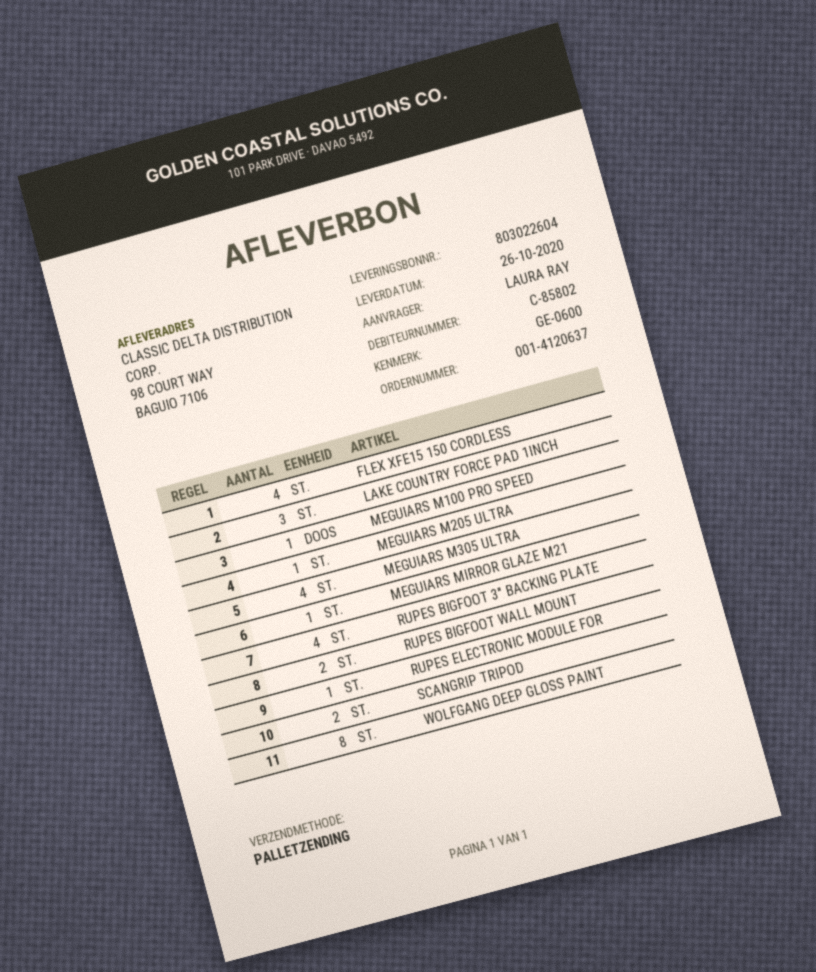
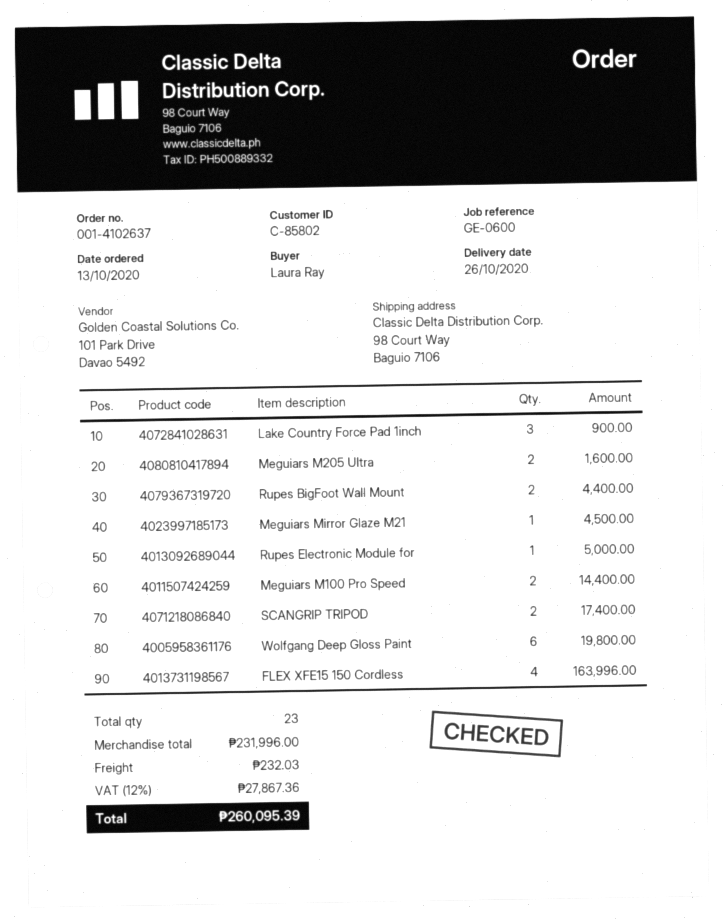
order number: 001-4120637 -> 001-4102637
MEGUIARS M100 PRO SPEED: 1 -> 2
MEGUIARS M205 ULTRA: 1 -> 2
MEGUIARS M305 ULTRA: 4 -> none
RUPES BIGFOOT 3" BACKING PLATE: 4 -> none
WOLFGANG DEEP GLOSS PAINT: 8 -> 6

